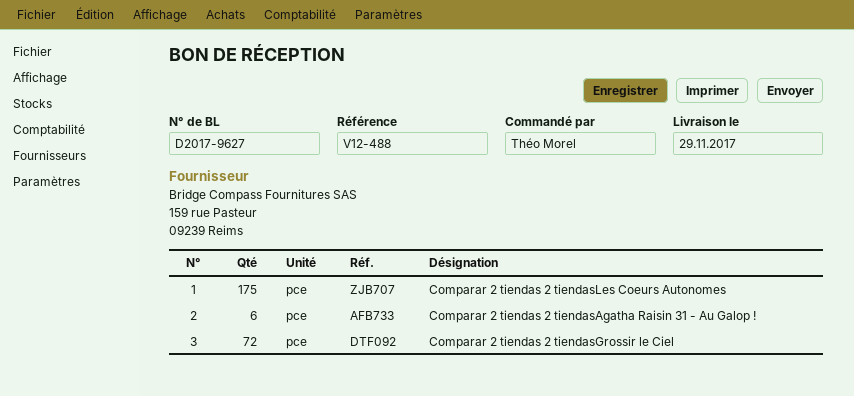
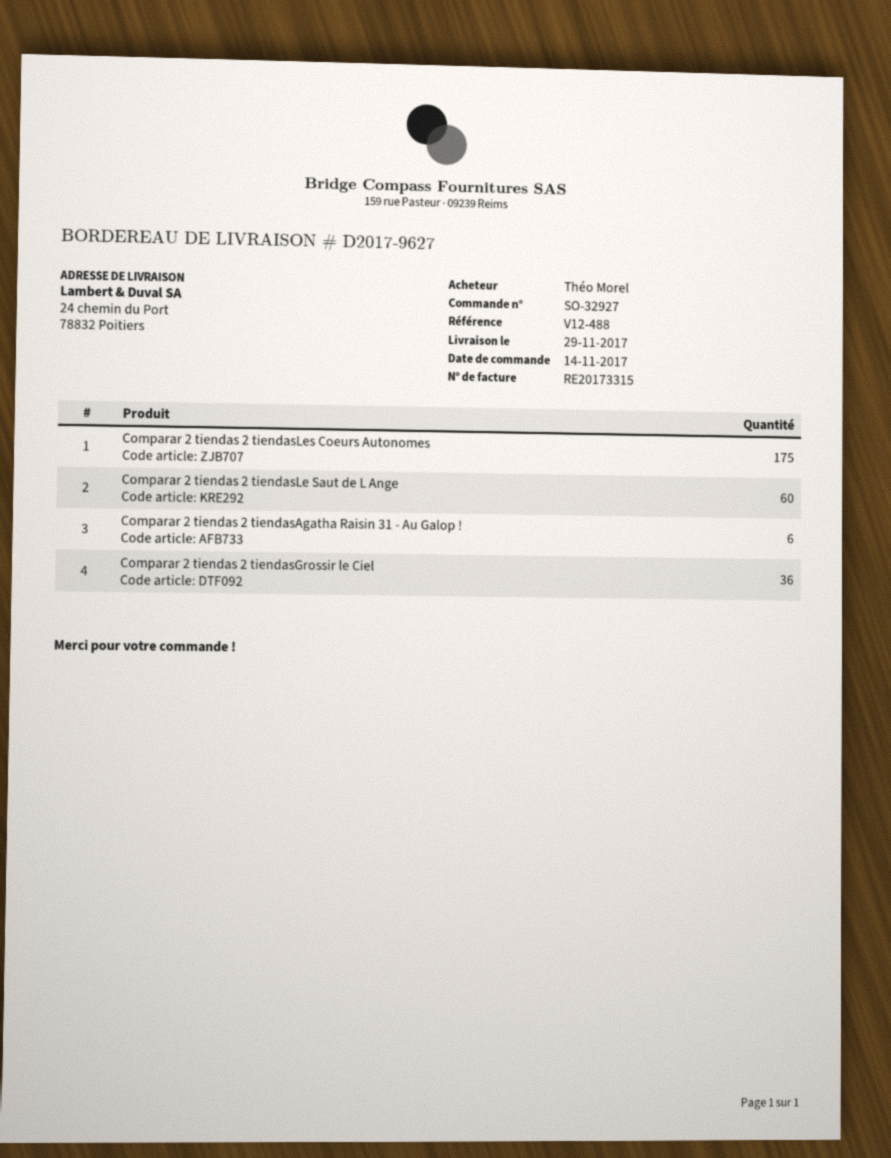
Comparar 2 tiendas 2 tiendasGrossir le Ciel: 72 -> 36
Comparar 2 tiendas 2 tiendasLe Saut de L Ange: none -> 60

